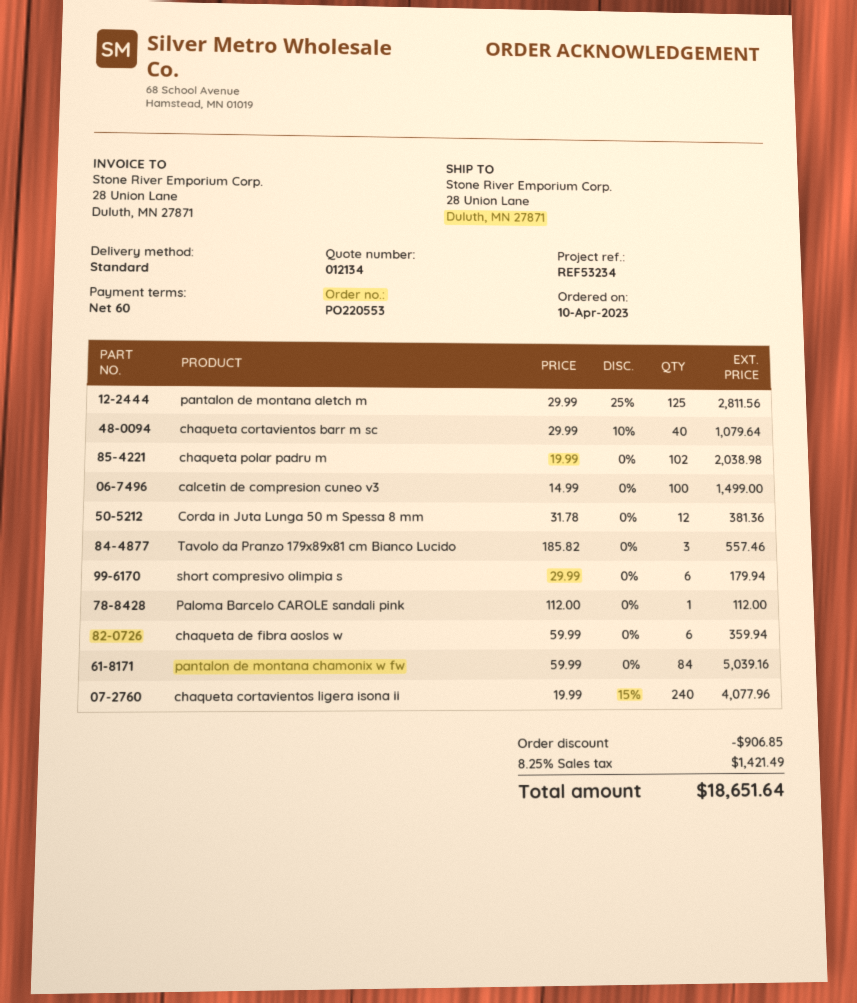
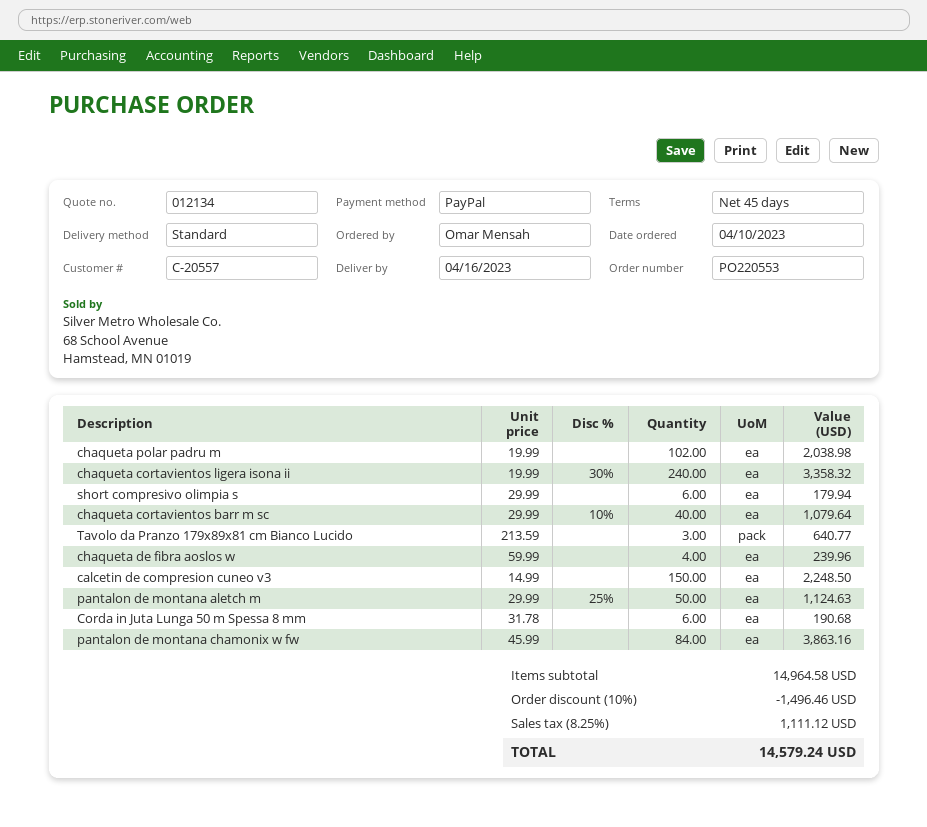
payment terms: 60 days -> 45 days
pantalon de montana aletch m: 125 x 29.99 - 25% = 2811.56 -> 50 x 29.99 - 25% = 1124.63
calcetin de compresion cuneo v3: 100 x 14.99 = 1499.00 -> 150 x 14.99 = 2248.50
Corda in Juta Lunga 50 m Spessa 8 mm: 12 x 31.78 = 381.36 -> 6 x 31.78 = 190.68
Tavolo da Pranzo 179x89x81 cm Bianco Lucido: 3 x 185.82 = 557.46 -> 3 x 213.59 = 640.77
Paloma Barcelo CAROLE sandali pink: 1 x 112.00 = 112.00 -> none
chaqueta de fibra aoslos w: 6 x 59.99 = 359.94 -> 4 x 59.99 = 239.96
pantalon de montana chamonix w fw: 84 x 59.99 = 5039.16 -> 84 x 45.99 = 3863.16
chaqueta cortavientos ligera isona ii: 240 x 19.99 - 15% = 4077.96 -> 240 x 19.99 - 30% = 3358.32
discount: 906.85 -> 1496.46
tax: 8.25% = 1421.49 -> 8.25% = 1111.12
total: 18651.64 -> 14579.24

